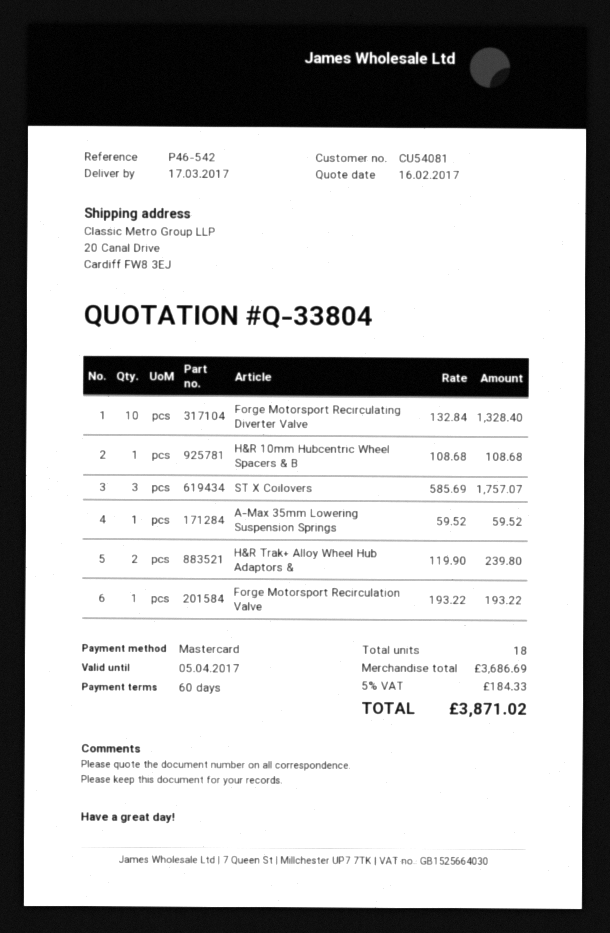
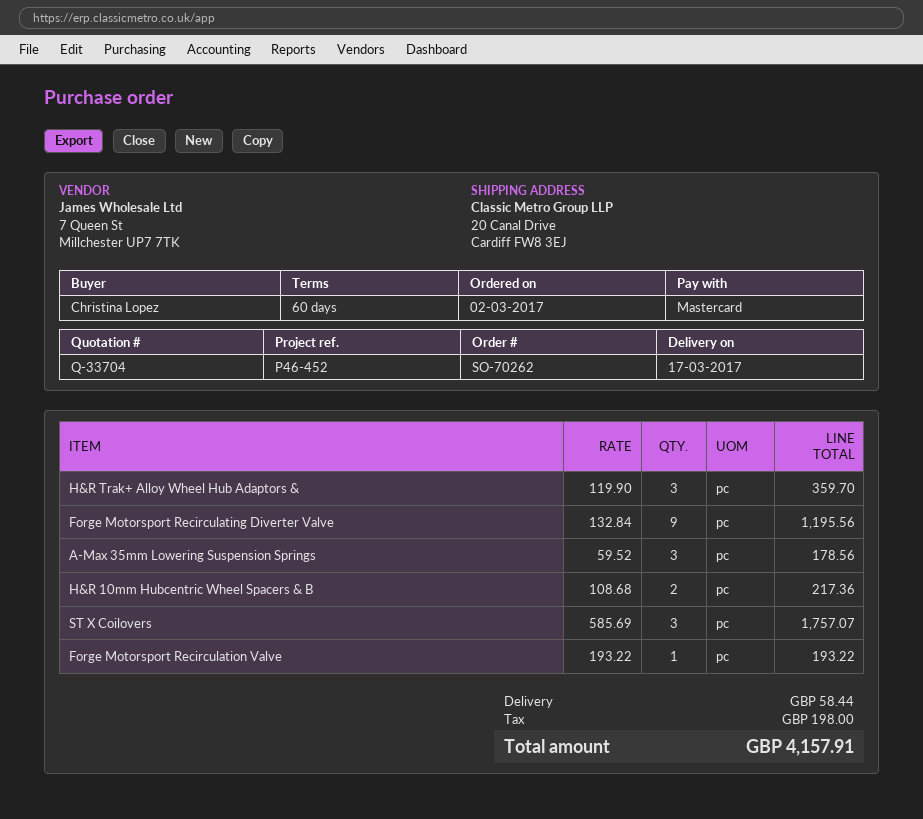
quote number: Q-33804 -> Q-33704
reference: P46-542 -> P46-452
Forge Motorsport Recirculating Diverter Valve: 10 x 132.84 = 1328.40 -> 9 x 132.84 = 1195.56
H&R 10mm Hubcentric Wheel Spacers & B: 1 x 108.68 = 108.68 -> 2 x 108.68 = 217.36
A-Max 35mm Lowering Suspension Springs: 1 x 59.52 = 59.52 -> 3 x 59.52 = 178.56
H&R Trak+ Alloy Wheel Hub Adaptors &: 2 x 119.90 = 239.80 -> 3 x 119.90 = 359.70
shipping: none -> 58.44
tax: 184.33 -> 198.00
total: 3871.02 -> 4157.91

